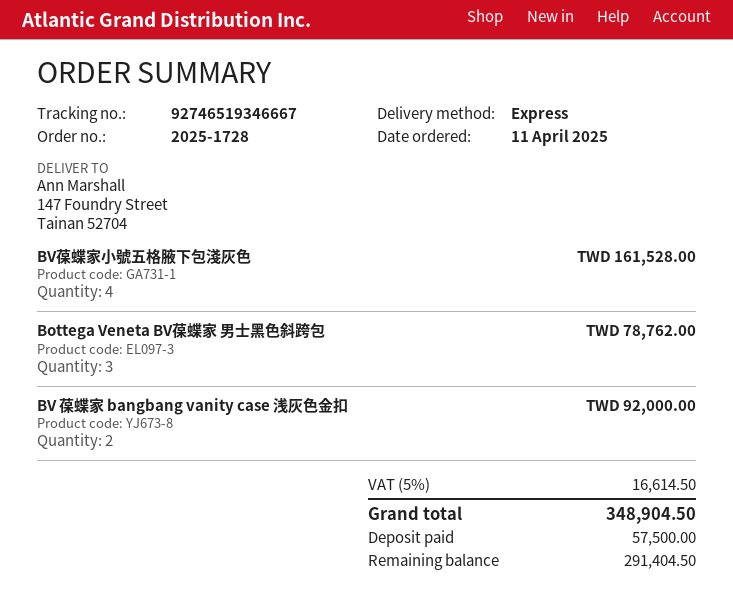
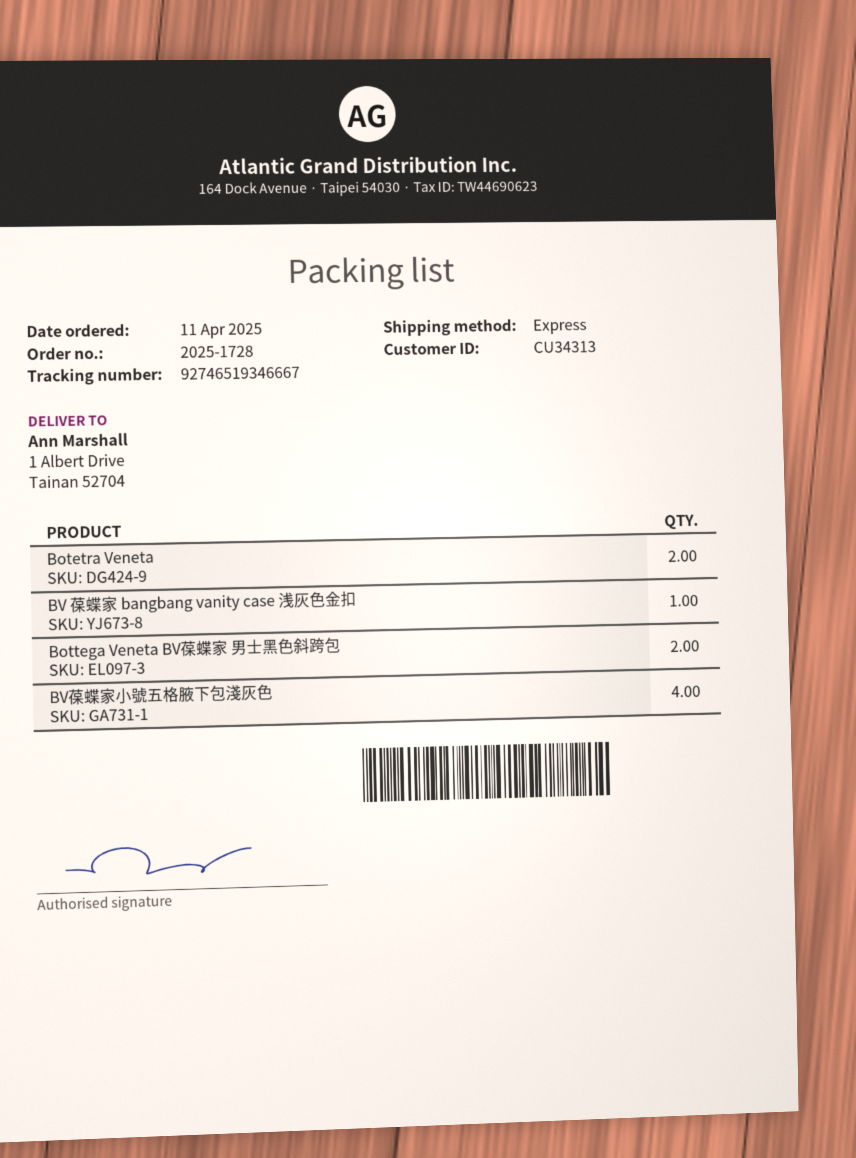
ship to: 147 Foundry Street, Tainan 52704 -> 1 Albert Drive, Tainan 52704
Bottega Veneta BV葆蝶家 男士黑色斜跨包: 3 -> 2
BV 葆蝶家 bangbang vanity case 浅灰色金扣: 2 -> 1
Botetra Veneta: none -> 2

